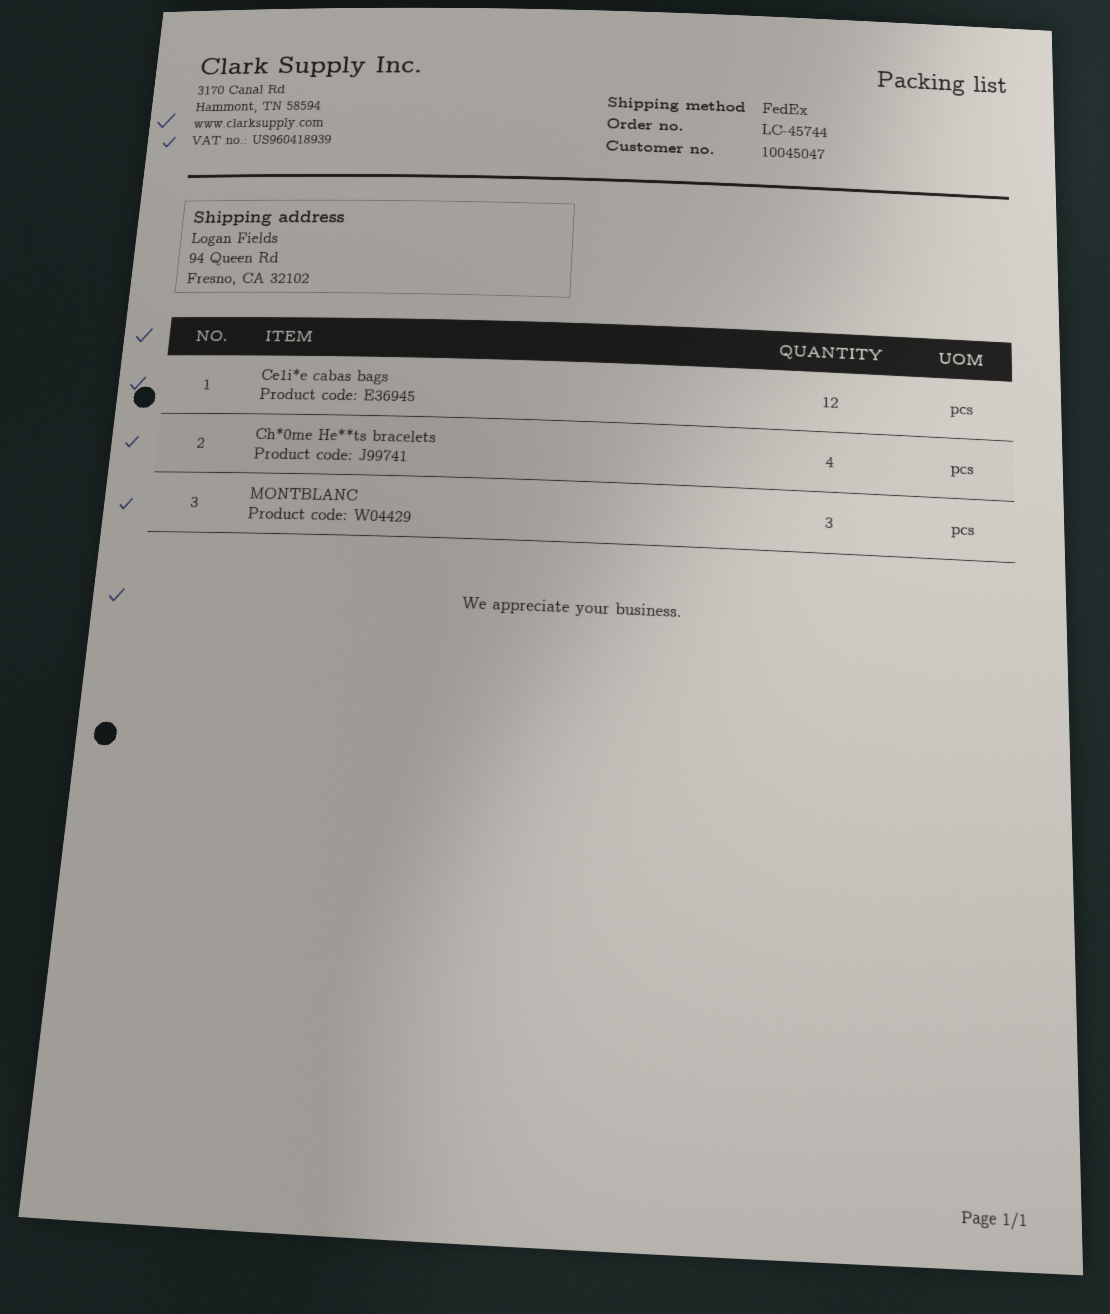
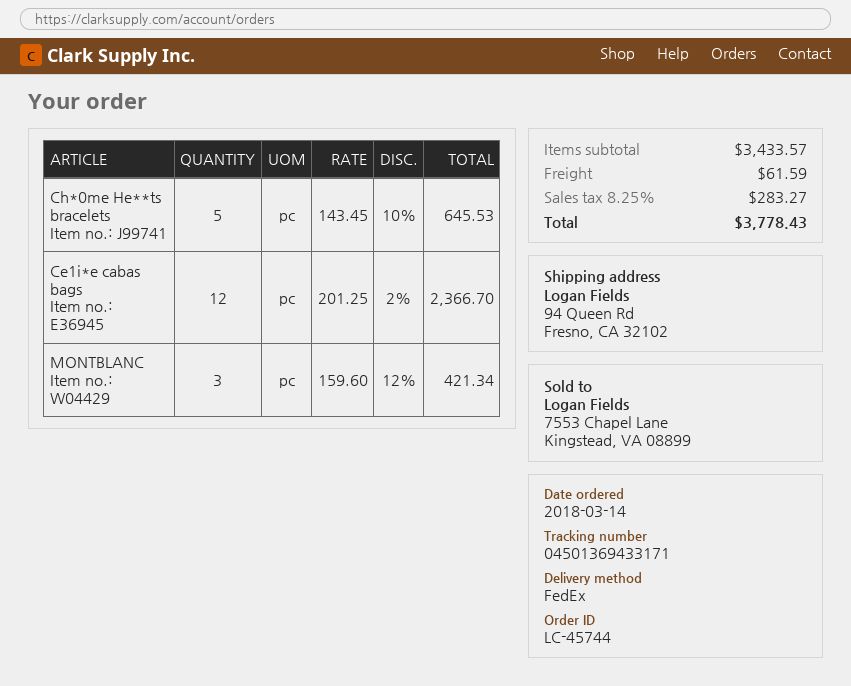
Ch*0me He**ts bracelets: 4 -> 5

